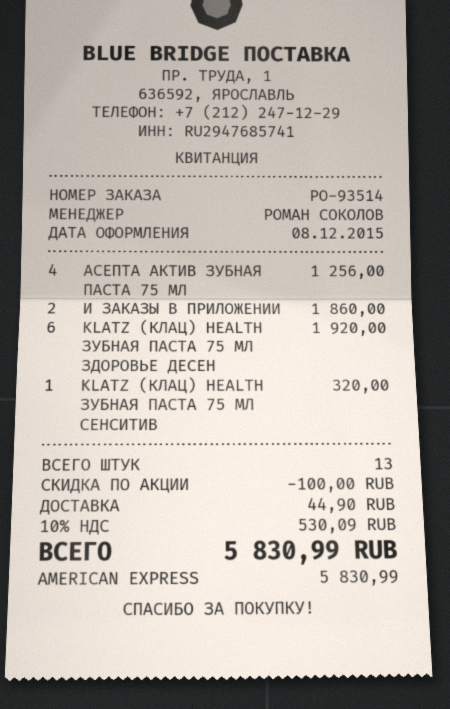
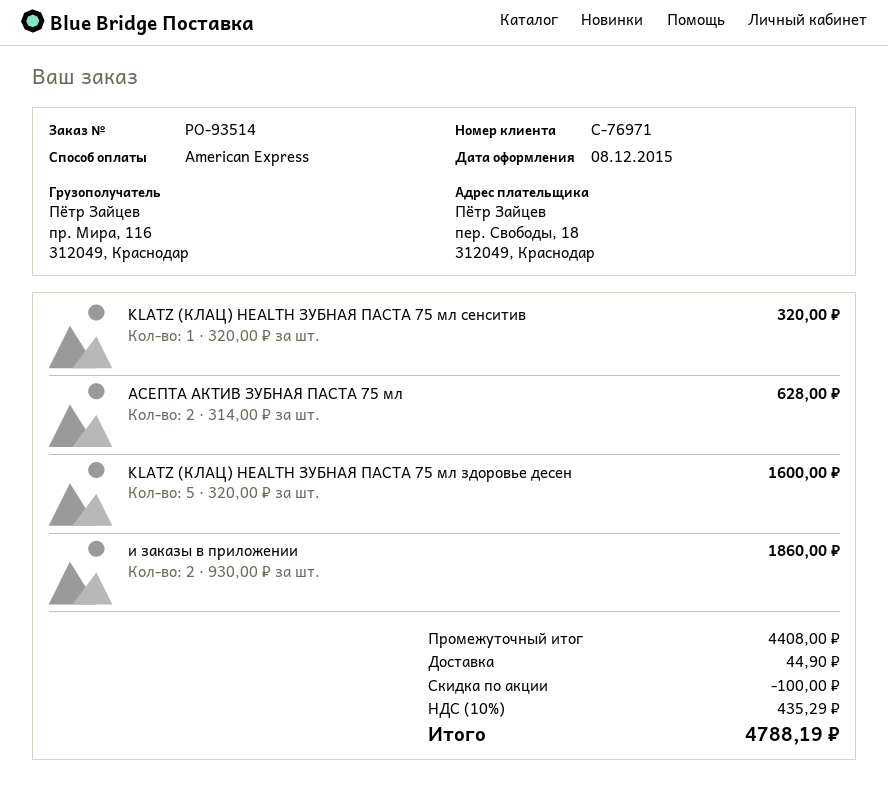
АСЕПТА АКТИВ ЗУБНАЯ ПАСТА 75 МЛ: 4 for 1256.00 -> 2 for 628.00
KLATZ (КЛАЦ) HEALTH ЗУБНАЯ ПАСТА 75 МЛ ЗДОРОВЬЕ ДЕСЕН: 6 for 1920.00 -> 5 for 1600.00
tax: 10% = 530.09 -> 10% = 435.29
total: 5830.99 -> 4788.19

